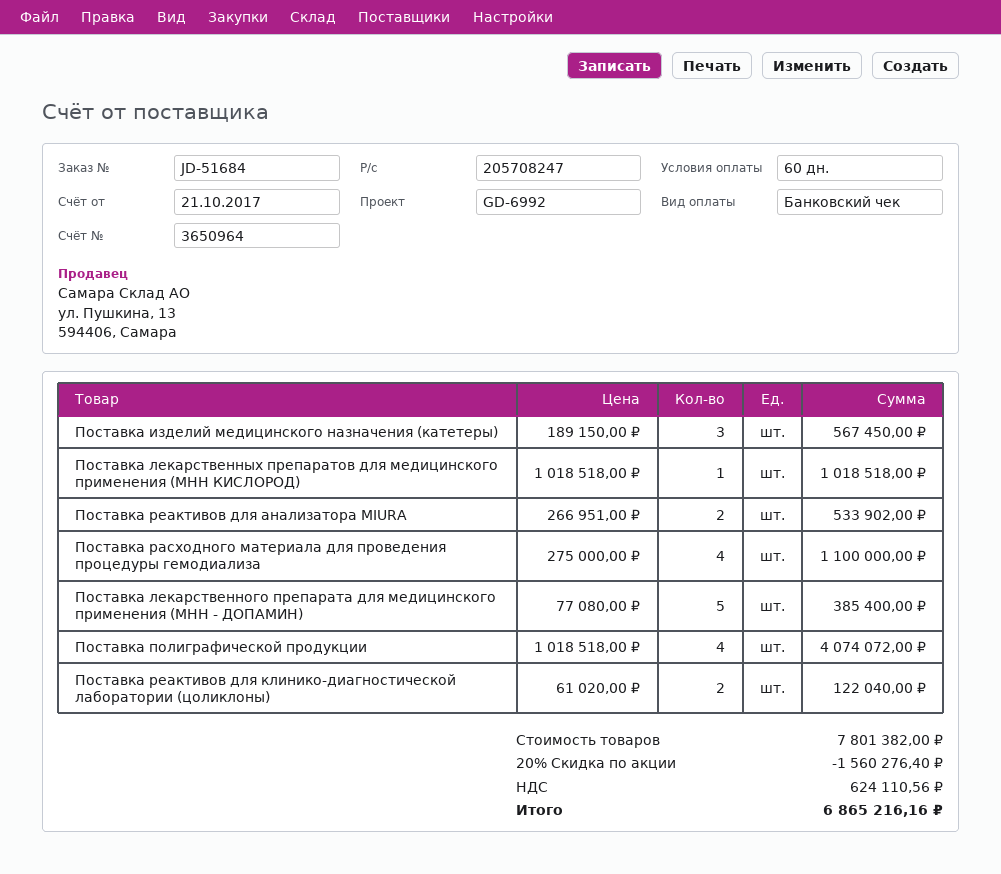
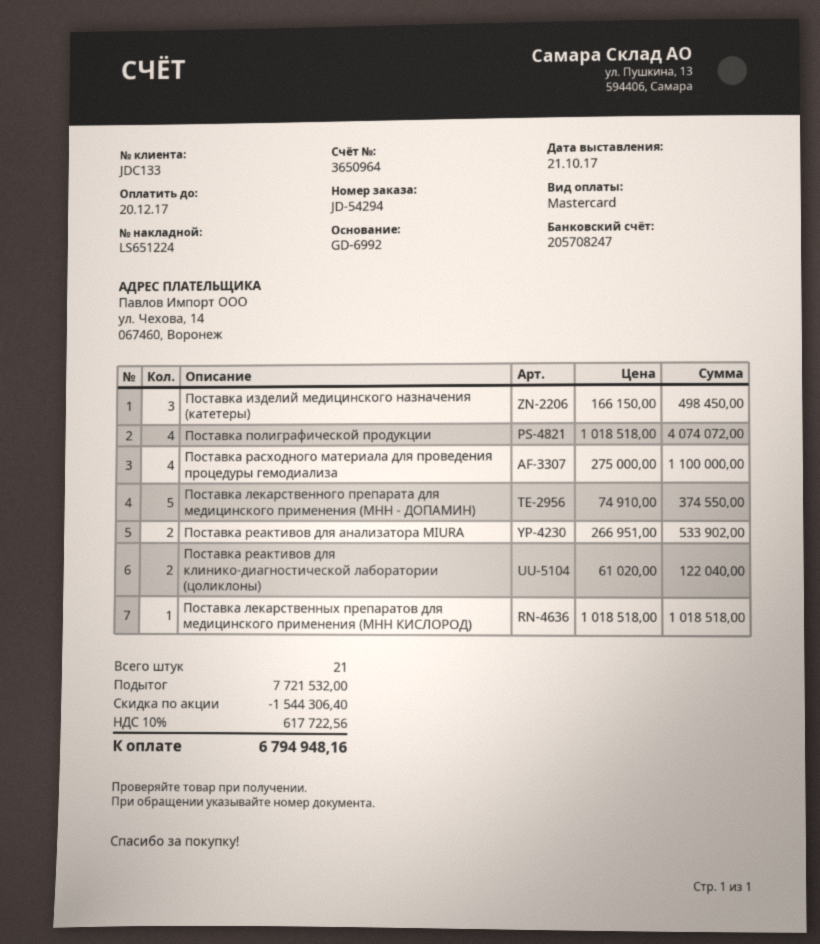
order number: JD-51684 -> JD-54294
payment method: cheque -> Mastercard
Поставка изделий медицинского назначения (катетеры): 3 x 189150.00 = 567450.00 -> 3 x 166150.00 = 498450.00
Поставка лекарственного препарата для медицинского применения (МНН - ДОПАМИН): 5 x 77080.00 = 385400.00 -> 5 x 74910.00 = 374550.00
subtotal: 7801382.00 -> 7721532.00
discount: 1560276.40 -> 1544306.40
tax: 624110.56 -> 617722.56
total: 6865216.16 -> 6794948.16

